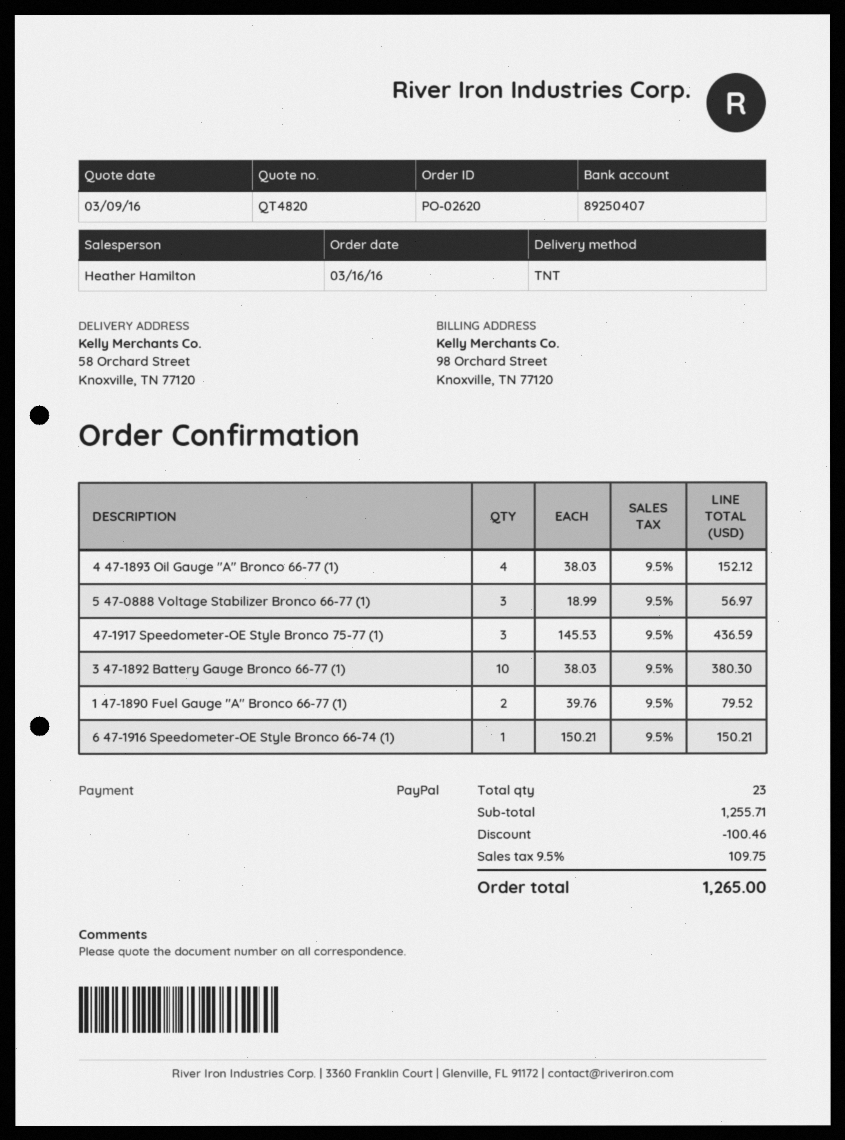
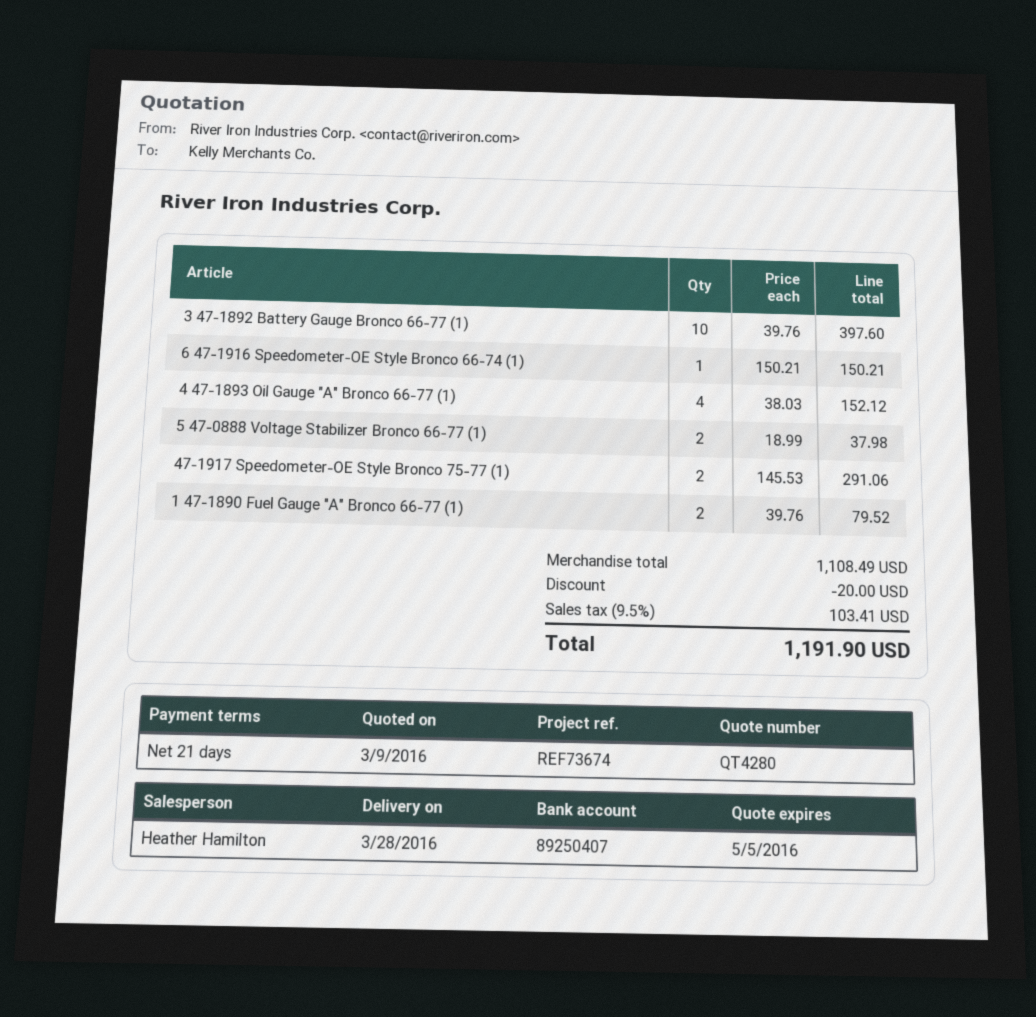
quote number: QT4820 -> QT4280
5 47-0888 Voltage Stabilizer Bronco 66-77 (1): 3 x 18.99 = 56.97 -> 2 x 18.99 = 37.98
47-1917 Speedometer-OE Style Bronco 75-77 (1): 3 x 145.53 = 436.59 -> 2 x 145.53 = 291.06
3 47-1892 Battery Gauge Bronco 66-77 (1): 10 x 38.03 = 380.30 -> 10 x 39.76 = 397.60
subtotal: 1255.71 -> 1108.49
discount: 100.46 -> 20.00
tax: 9.5% = 109.75 -> 9.5% = 103.41
total: 1265.00 -> 1191.90

